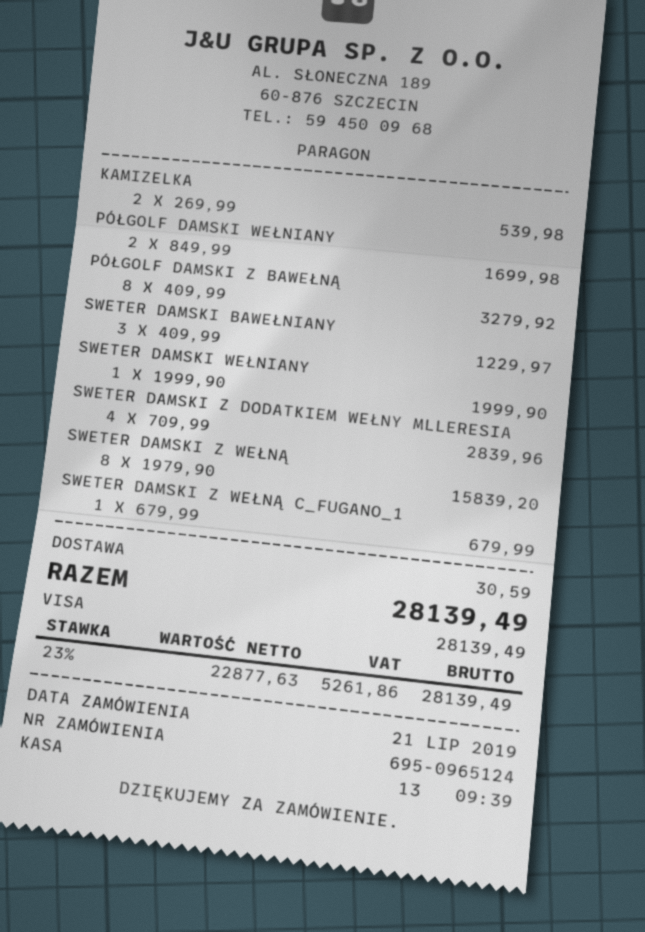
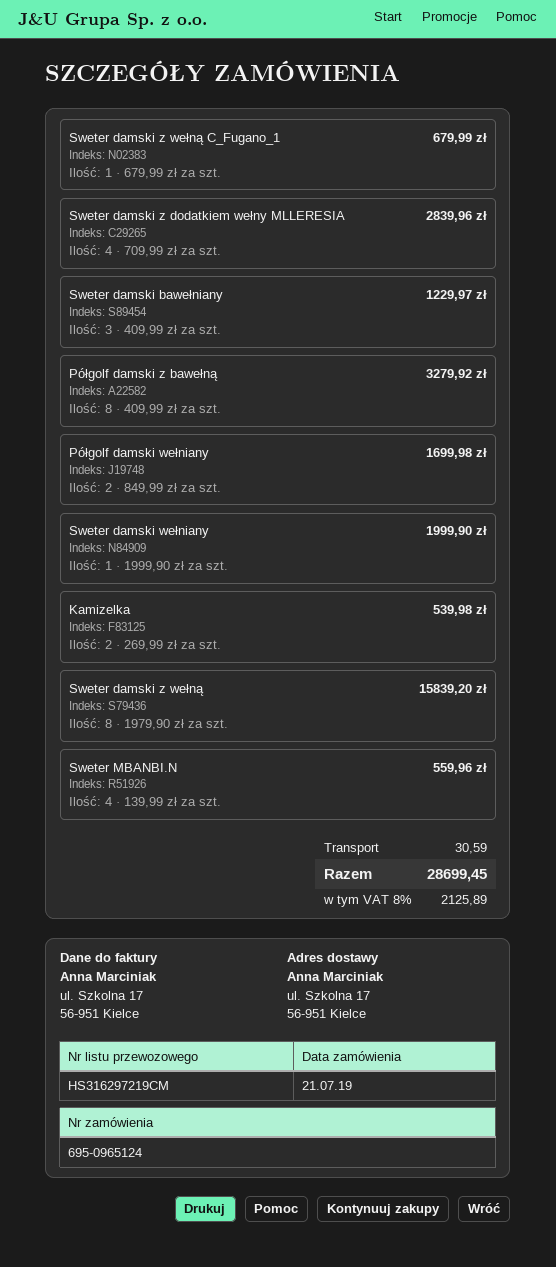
Sweter MBANBI.N: none -> 4 x 139.99 = 559.96
tax: 23% = 5261.86 -> 8% = 2125.89
total: 28139.49 -> 28699.45

